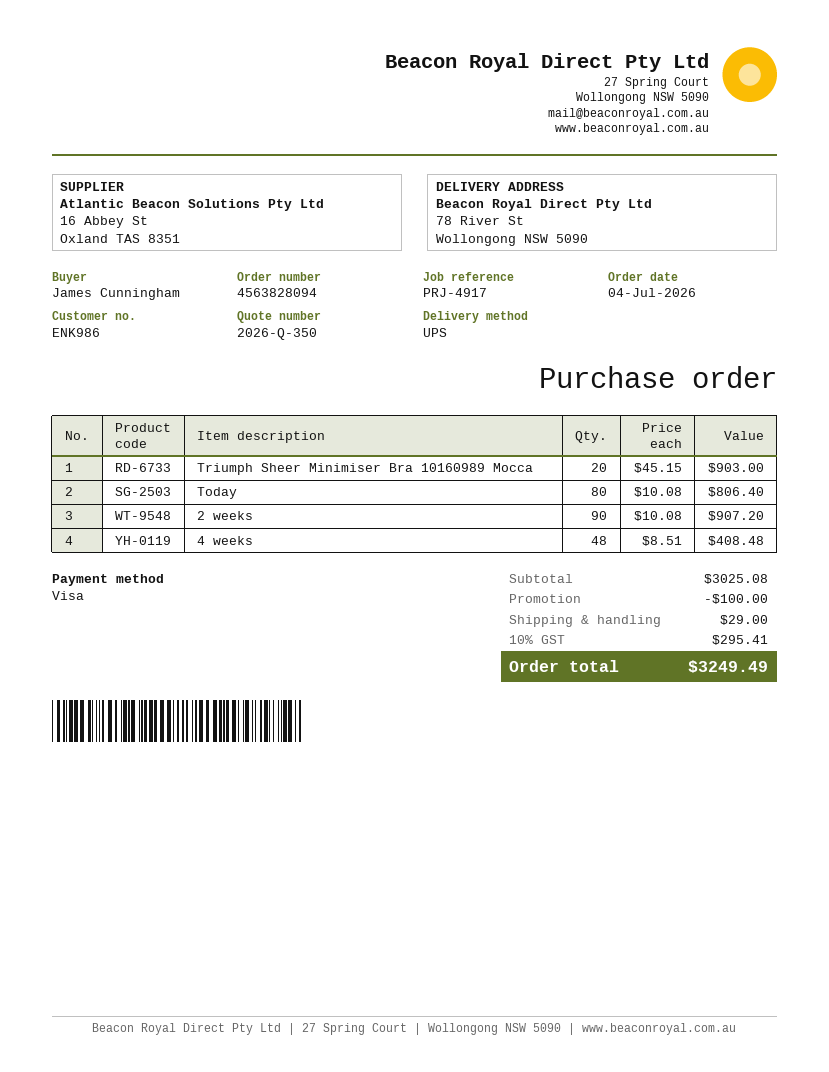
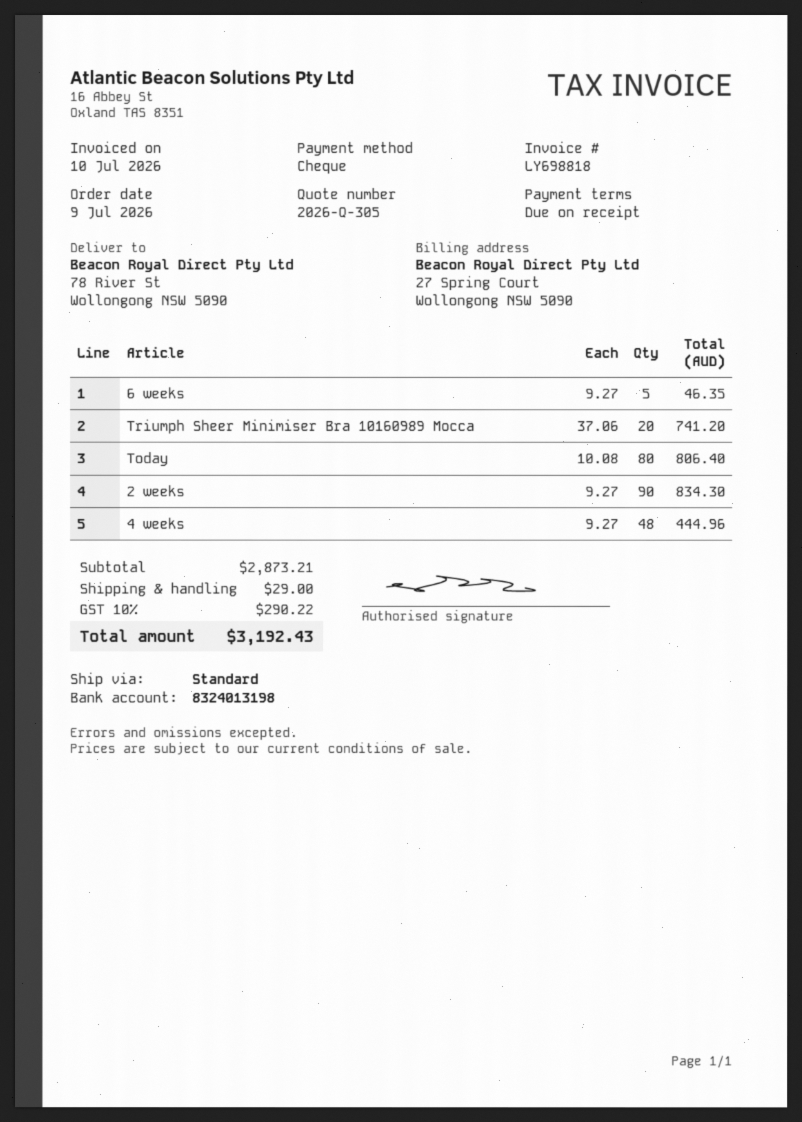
quote number: 2026-Q-350 -> 2026-Q-305
order date: 2026-07-04 -> 2026-07-09
payment method: Visa -> cheque
shipping method: UPS -> standard
Triumph Sheer Minimiser Bra 10160989 Mocca: 20 x 45.15 = 903.00 -> 20 x 37.06 = 741.20
2 weeks: 90 x 10.08 = 907.20 -> 90 x 9.27 = 834.30
4 weeks: 48 x 8.51 = 408.48 -> 48 x 9.27 = 444.96
6 weeks: none -> 5 x 9.27 = 46.35
subtotal: 3025.08 -> 2873.21
discount: 100.00 -> none
tax: 10% = 295.41 -> 10% = 290.22
total: 3249.49 -> 3192.43

